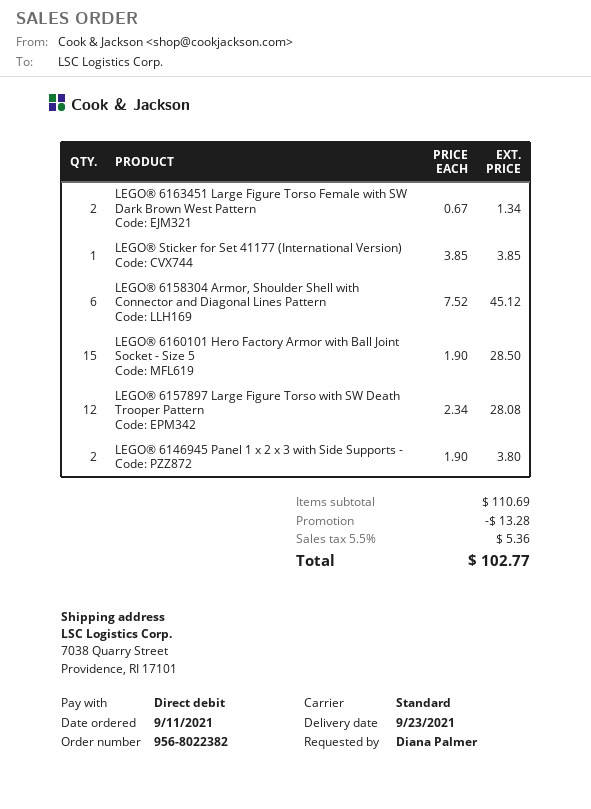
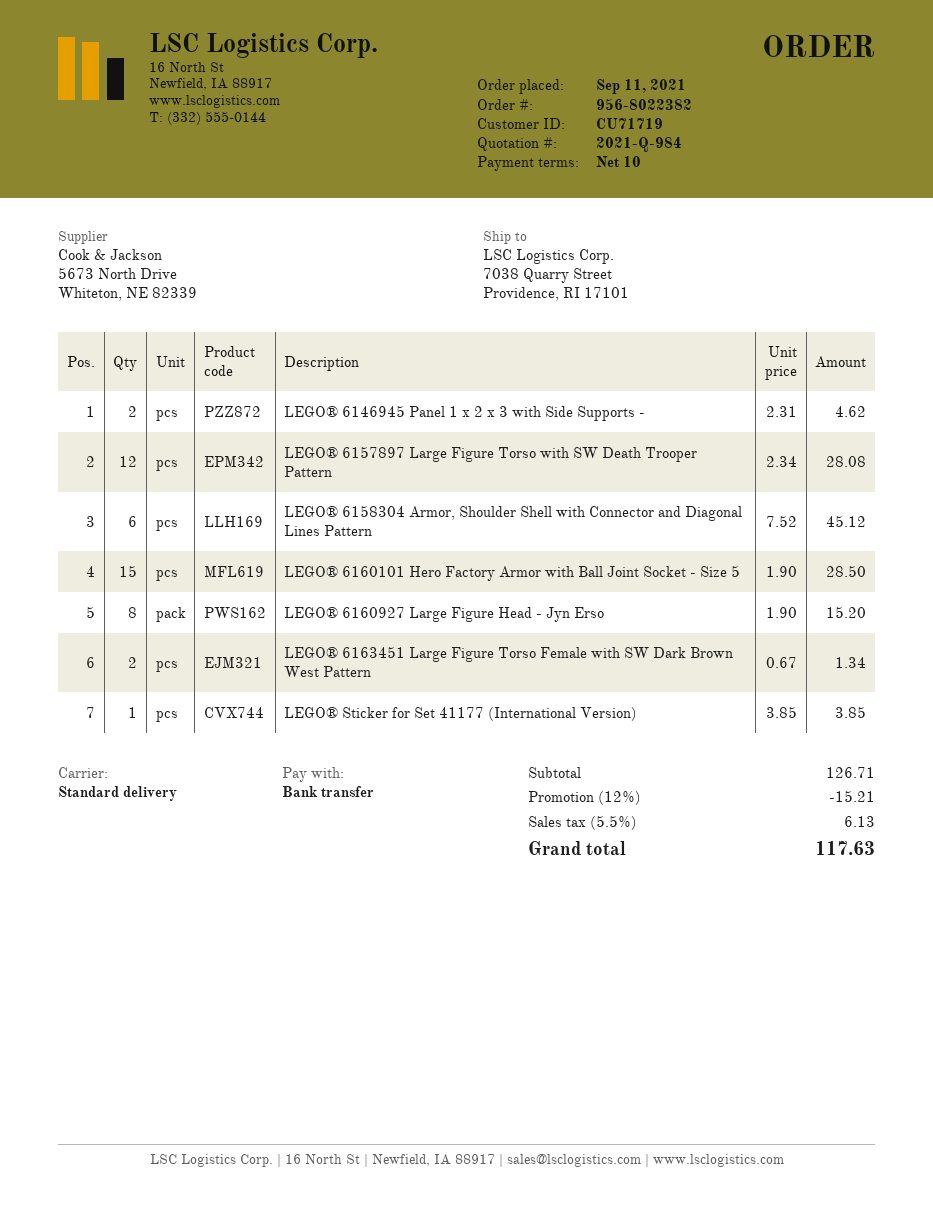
payment method: direct debit -> bank transfer
LEGO® 6146945 Panel 1 x 2 x 3 with Side Supports -: 2 x 1.90 = 3.80 -> 2 x 2.31 = 4.62
LEGO® 6160927 Large Figure Head - Jyn Erso: none -> 8 x 1.90 = 15.20
subtotal: 110.69 -> 126.71
discount: 13.28 -> 15.21
tax: 5.5% = 5.36 -> 5.5% = 6.13
total: 102.77 -> 117.63

